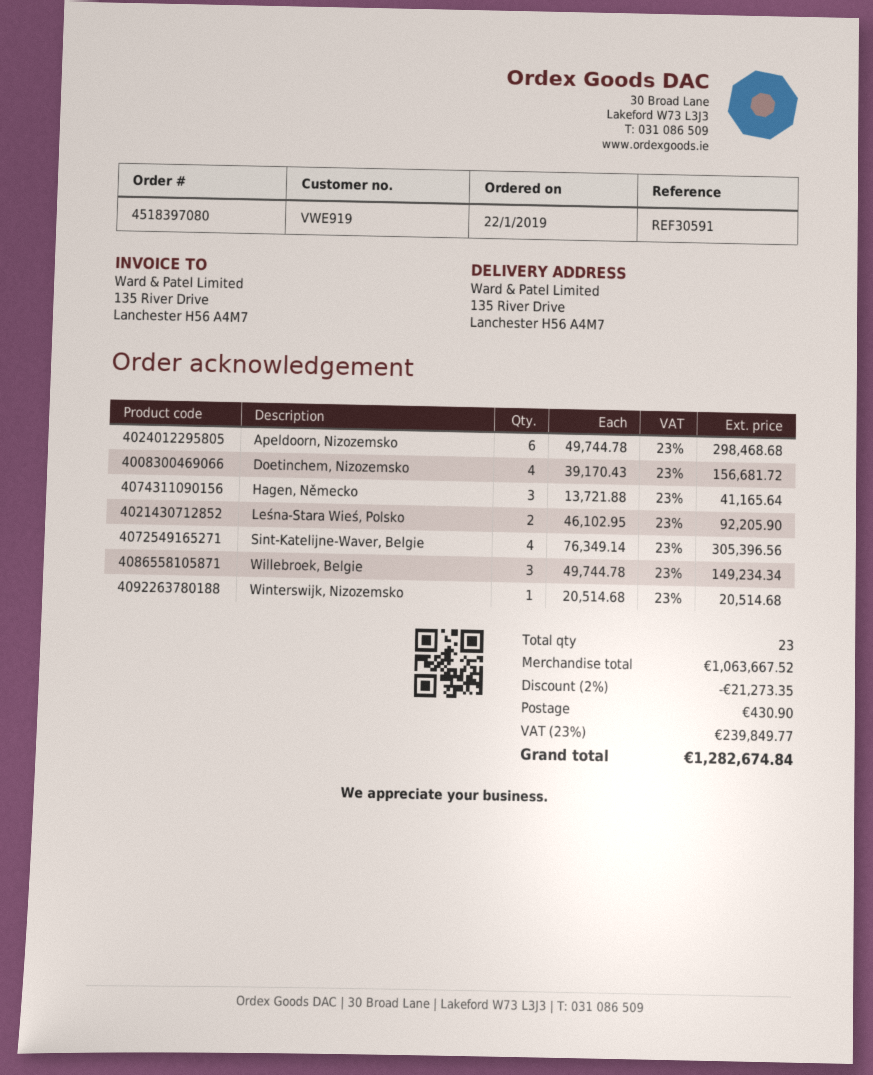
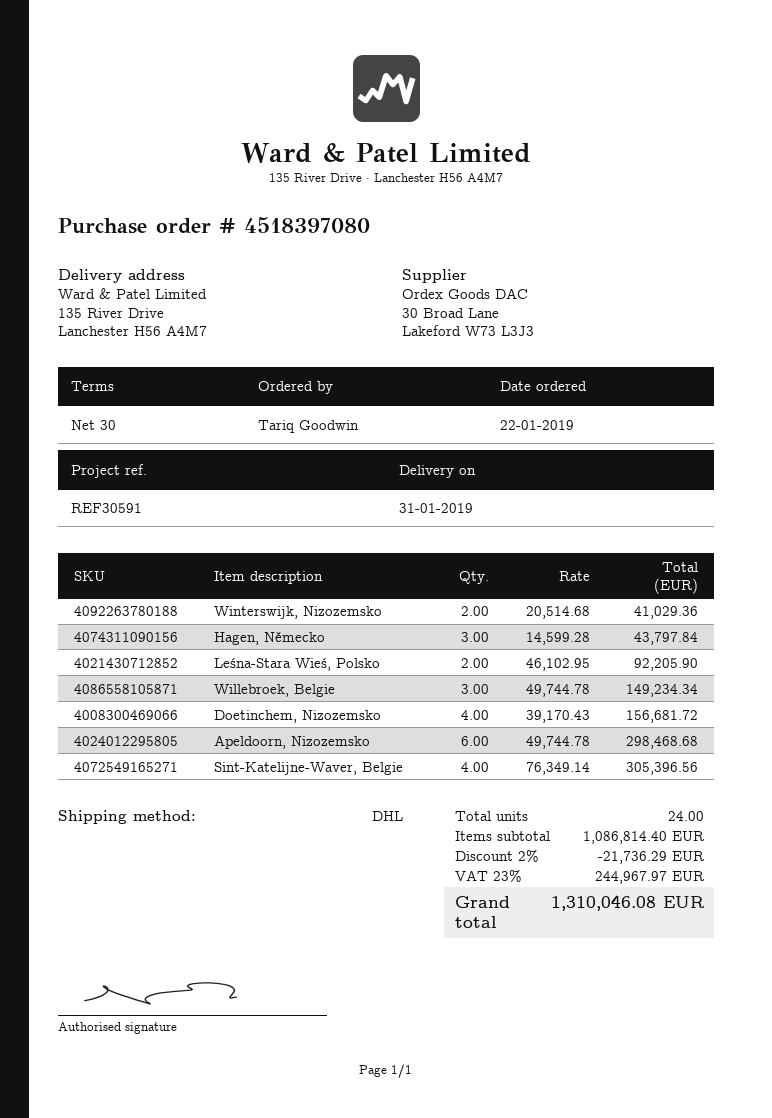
Hagen, Německo: 3 x 13721.88 = 41165.64 -> 3 x 14599.28 = 43797.84
Winterswijk, Nizozemsko: 1 x 20514.68 = 20514.68 -> 2 x 20514.68 = 41029.36
total quantity: 23 -> 24
subtotal: 1063667.52 -> 1086814.40
discount: 2% = 21273.35 -> 2% = 21736.29
shipping: 430.90 -> none
tax: 23% = 239849.77 -> 23% = 244967.97
total: 1282674.84 -> 1310046.08

